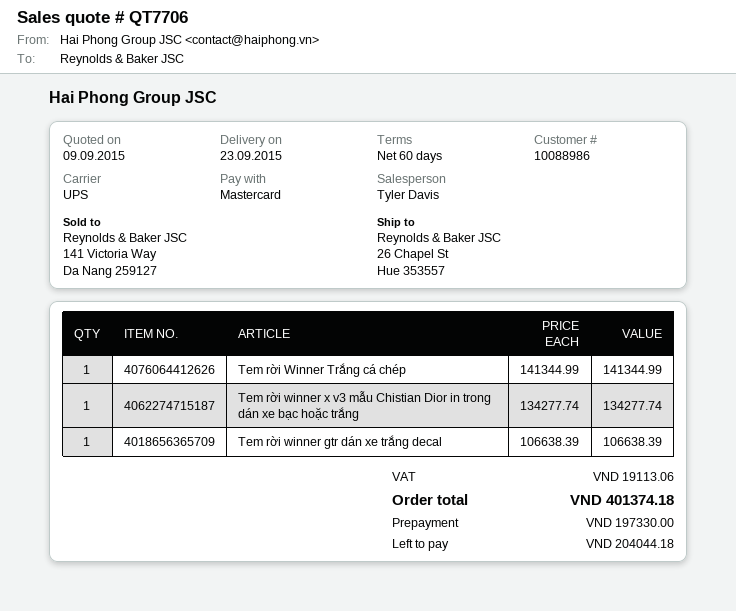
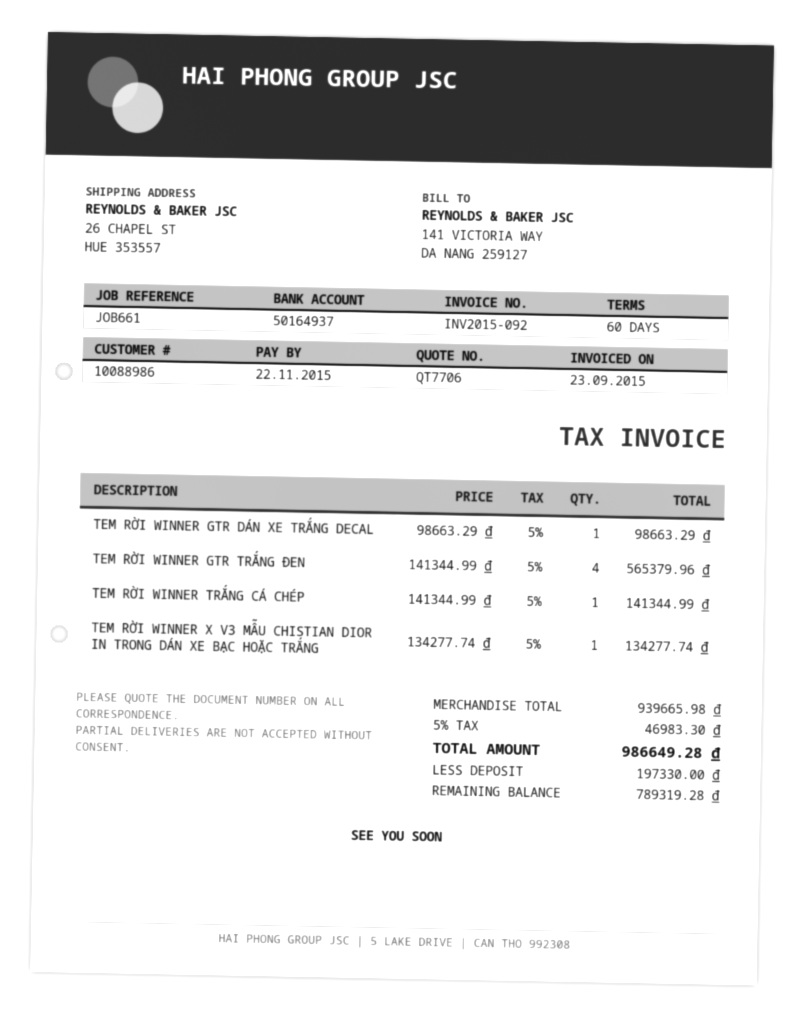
Tem rời winner gtr dán xe trắng decal: 1 x 106638.39 = 106638.39 -> 1 x 98663.29 = 98663.29
TEM RỜI WINNER GTR TRẮNG ĐEN: none -> 4 x 141344.99 = 565379.96
tax: 19113.06 -> 46983.30
total: 401374.18 -> 986649.28
balance: 204044.18 -> 789319.28

